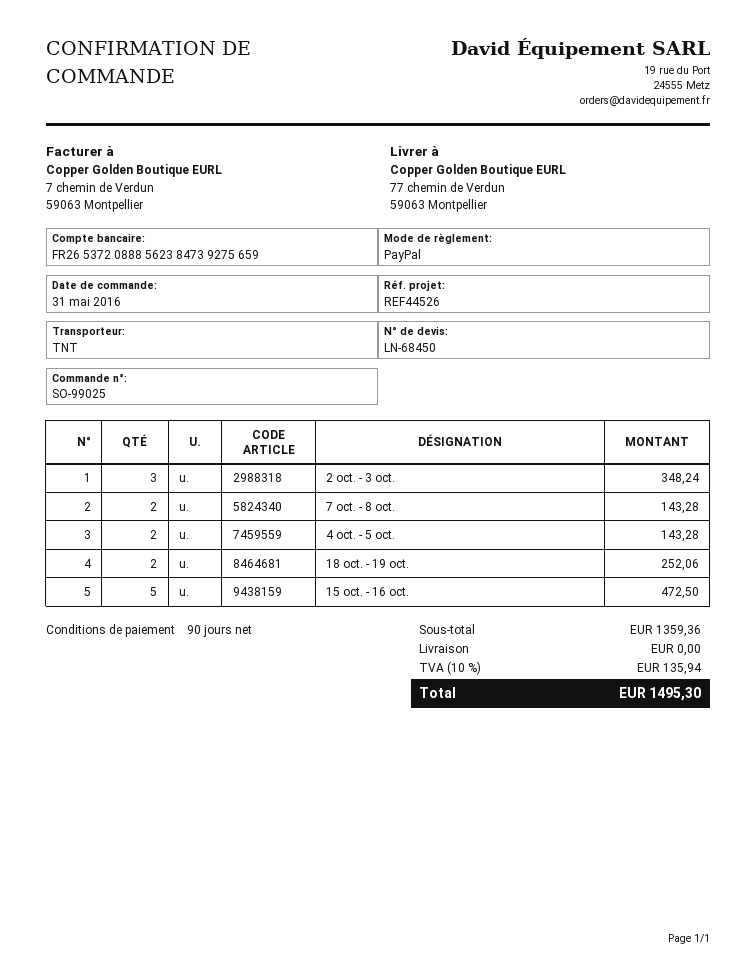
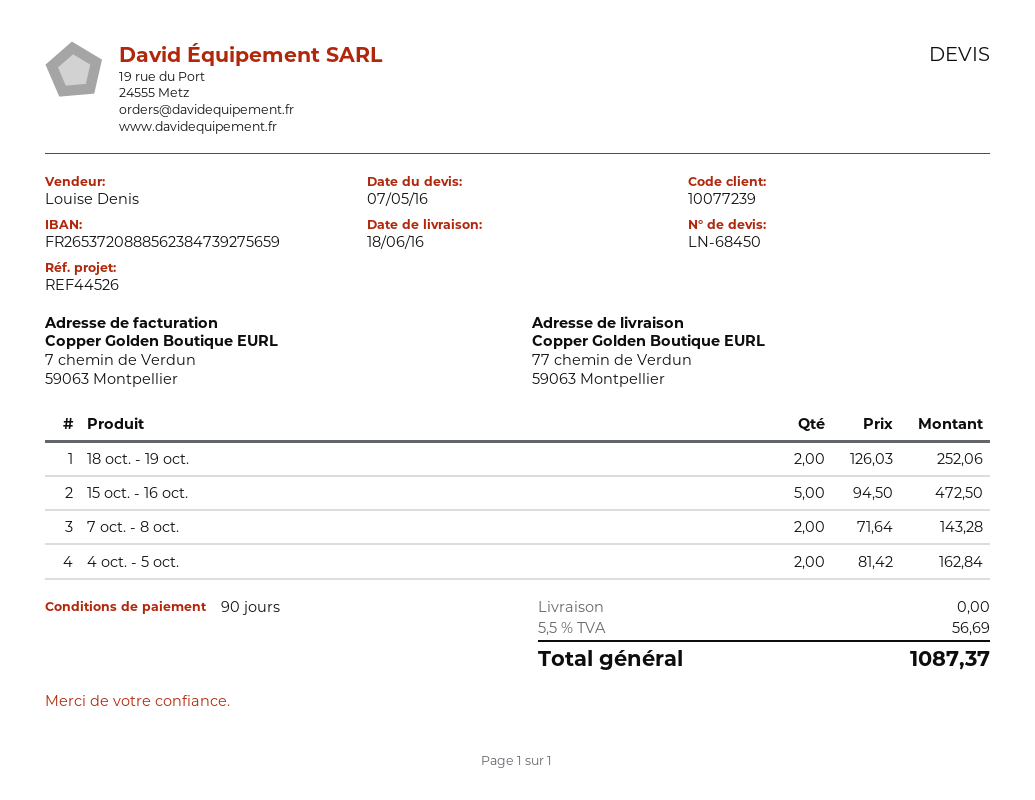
2 oct. - 3 oct.: 3 for 348.24 -> none
4 oct. - 5 oct.: 2 for 143.28 -> 2 for 162.84
tax: 10% = 135.94 -> 5.5% = 56.69
total: 1495.30 -> 1087.37

